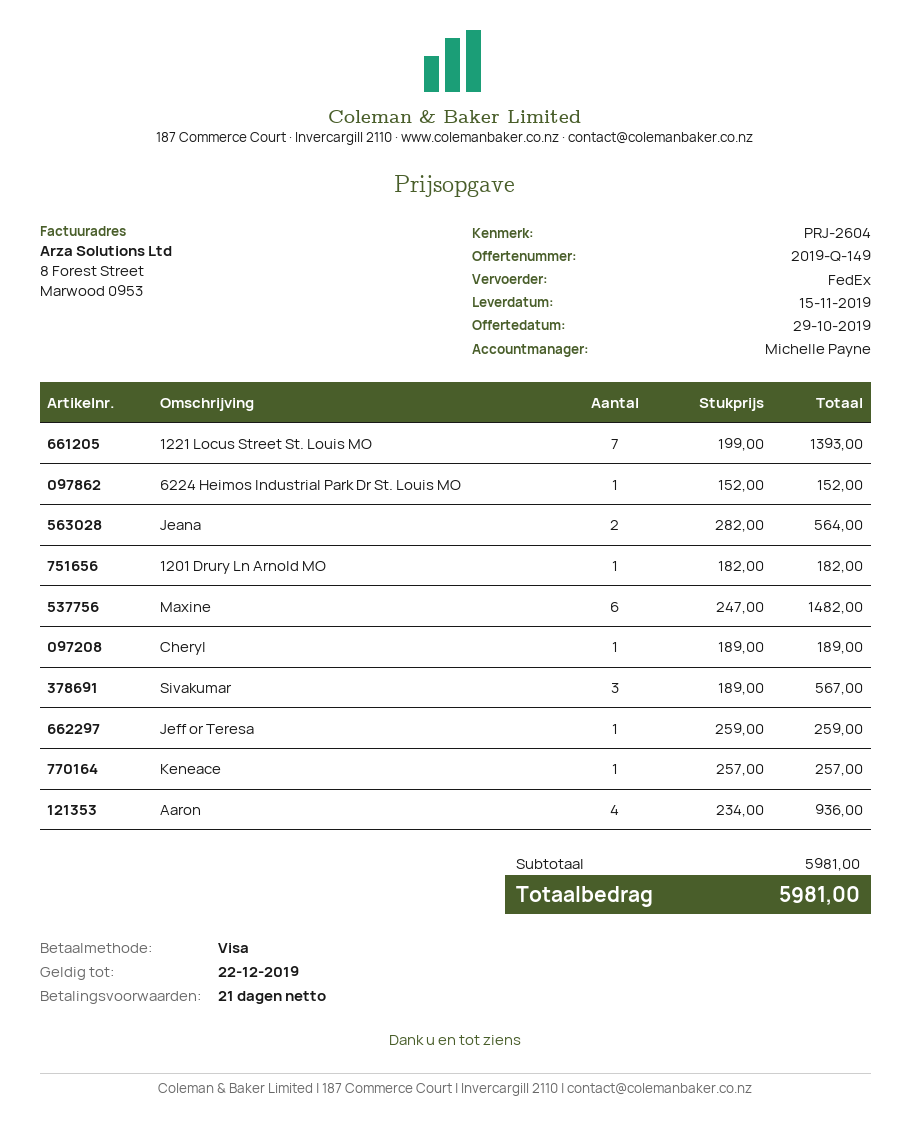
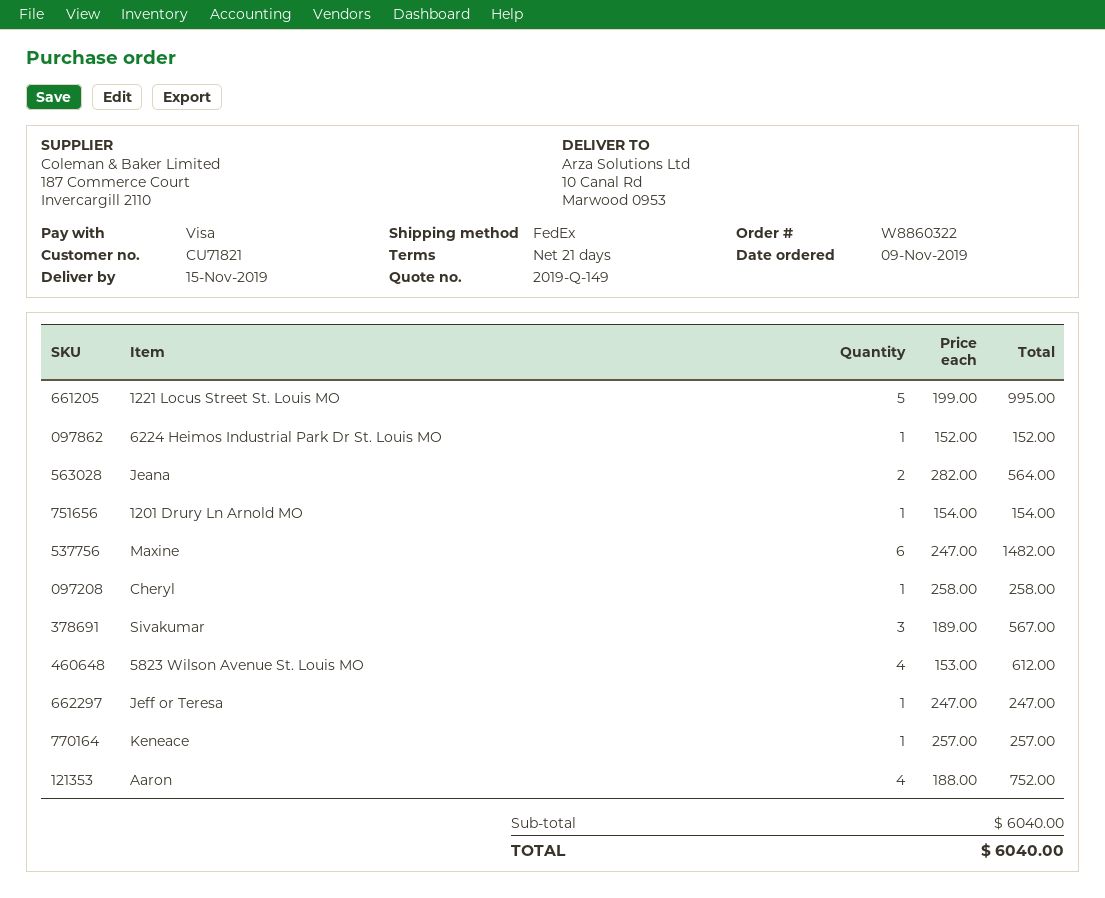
1221 Locus Street St. Louis MO: 7 x 199.00 = 1393.00 -> 5 x 199.00 = 995.00
1201 Drury Ln Arnold MO: 1 x 182.00 = 182.00 -> 1 x 154.00 = 154.00
Cheryl: 1 x 189.00 = 189.00 -> 1 x 258.00 = 258.00
Jeff or Teresa: 1 x 259.00 = 259.00 -> 1 x 247.00 = 247.00
Aaron: 4 x 234.00 = 936.00 -> 4 x 188.00 = 752.00
5823 Wilson Avenue St. Louis MO: none -> 4 x 153.00 = 612.00
subtotal: 5981.00 -> 6040.00
total: 5981.00 -> 6040.00

